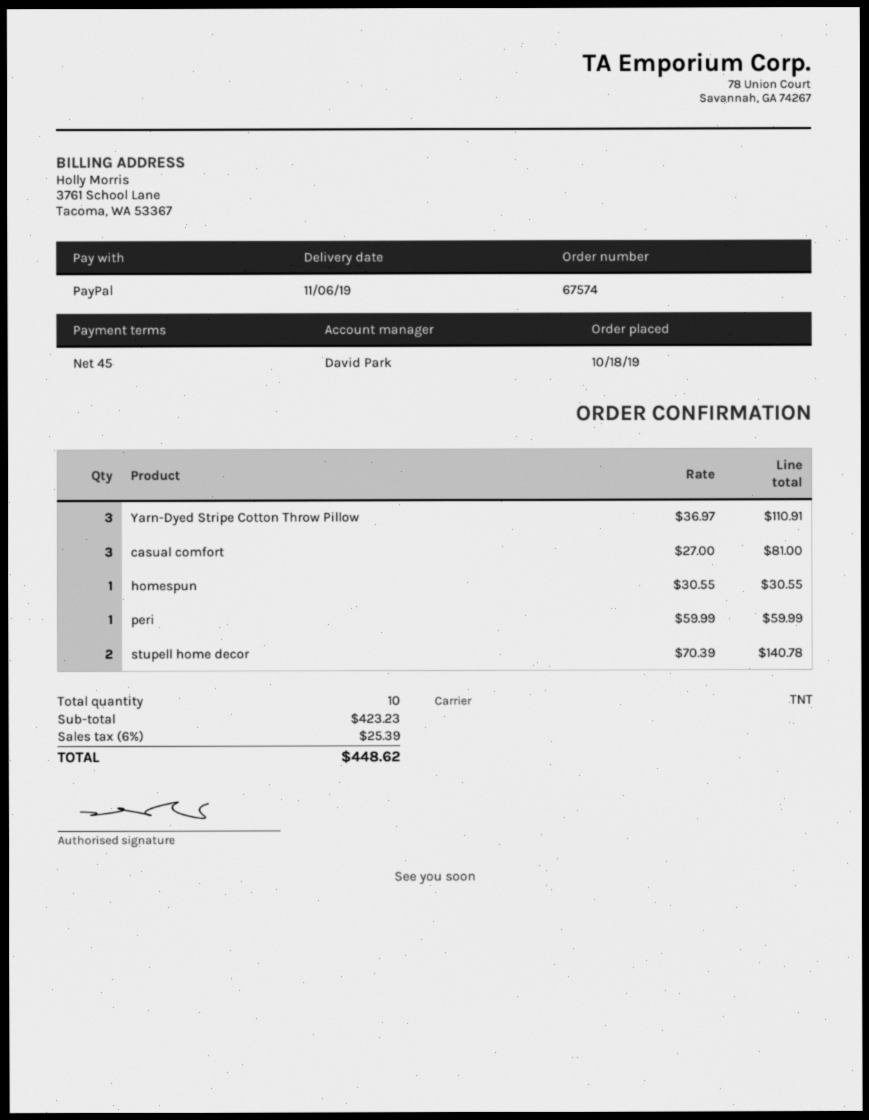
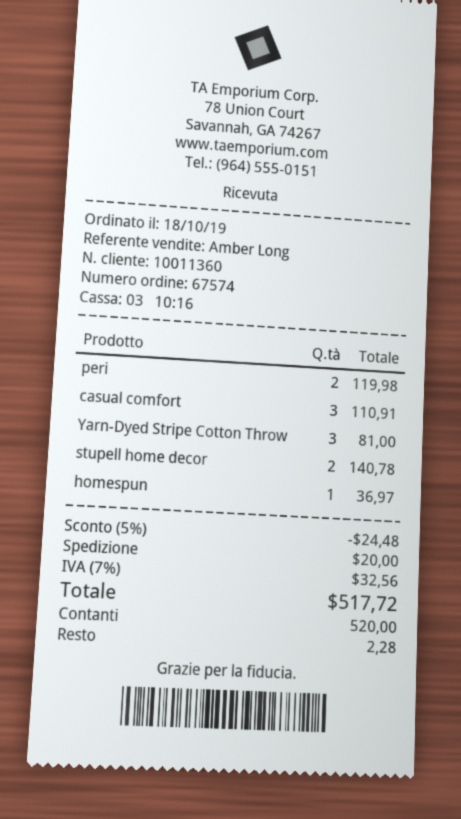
sales rep: David Park -> Amber Long
payment method: PayPal -> cash
Yarn-Dyed Stripe Cotton Throw Pillow: 3 for 110.91 -> 3 for 81.00
casual comfort: 3 for 81.00 -> 3 for 110.91
homespun: 1 for 30.55 -> 1 for 36.97
peri: 1 for 59.99 -> 2 for 119.98
discount: none -> 5% = 24.48
shipping: none -> 20.00
tax: 6% = 25.39 -> 7% = 32.56
total: 448.62 -> 517.72

